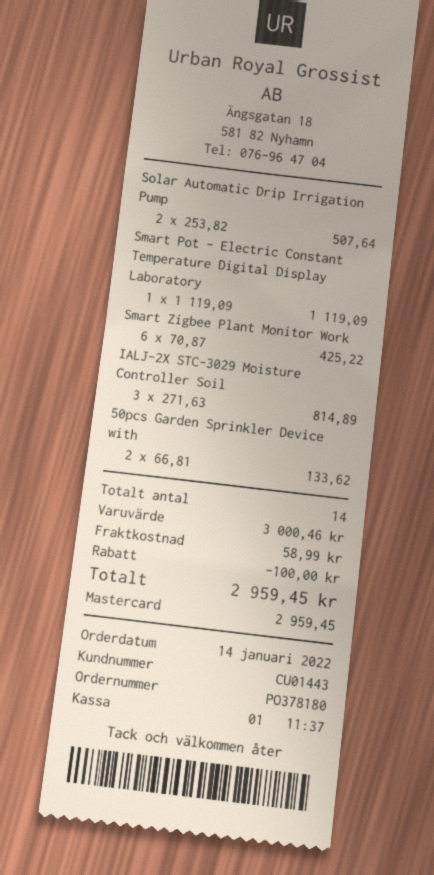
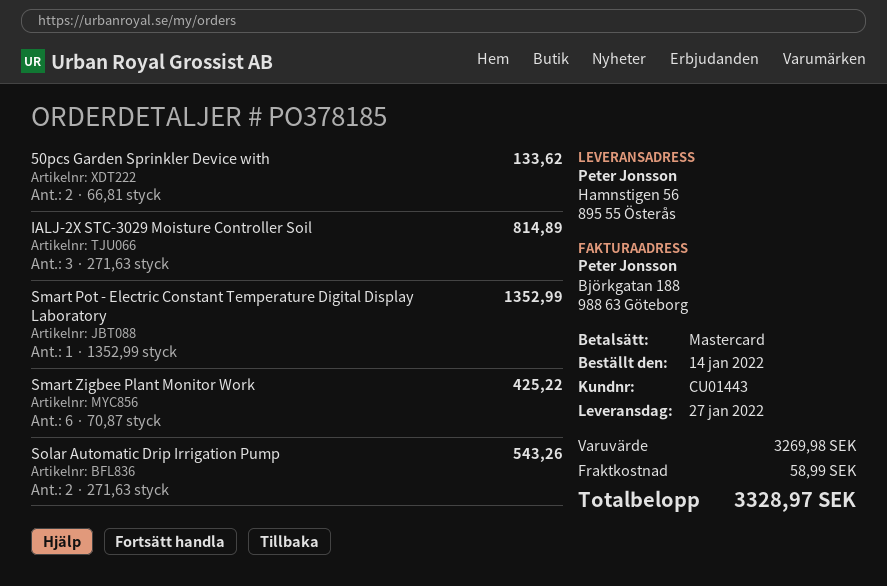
order number: PO378180 -> PO378185
Solar Automatic Drip Irrigation Pump: 2 x 253.82 = 507.64 -> 2 x 271.63 = 543.26
Smart Pot - Electric Constant Temperature Digital Display Laboratory: 1 x 1119.09 = 1119.09 -> 1 x 1352.99 = 1352.99
subtotal: 3000.46 -> 3269.98
discount: 100.00 -> none
total: 2959.45 -> 3328.97

